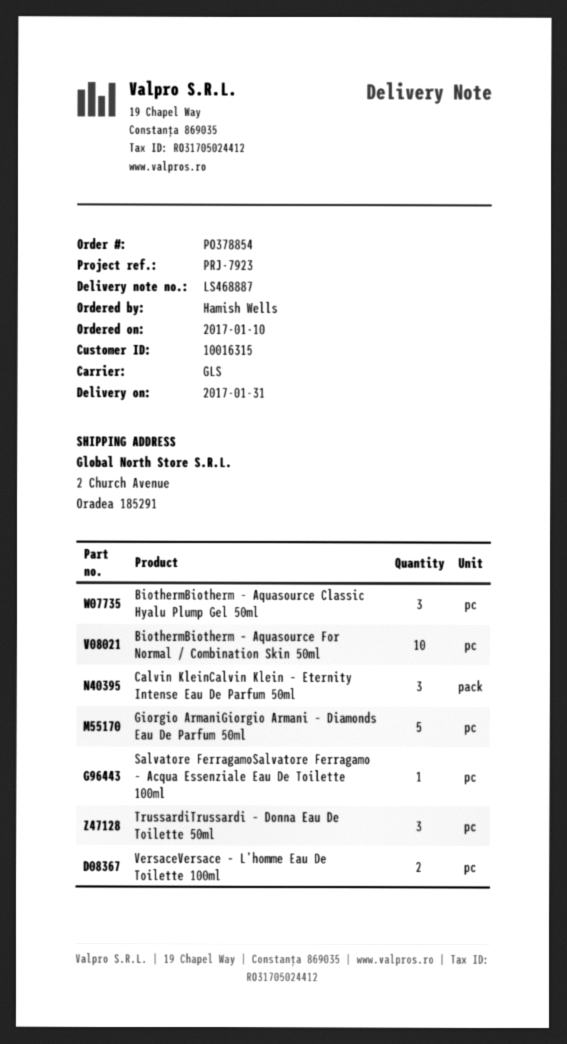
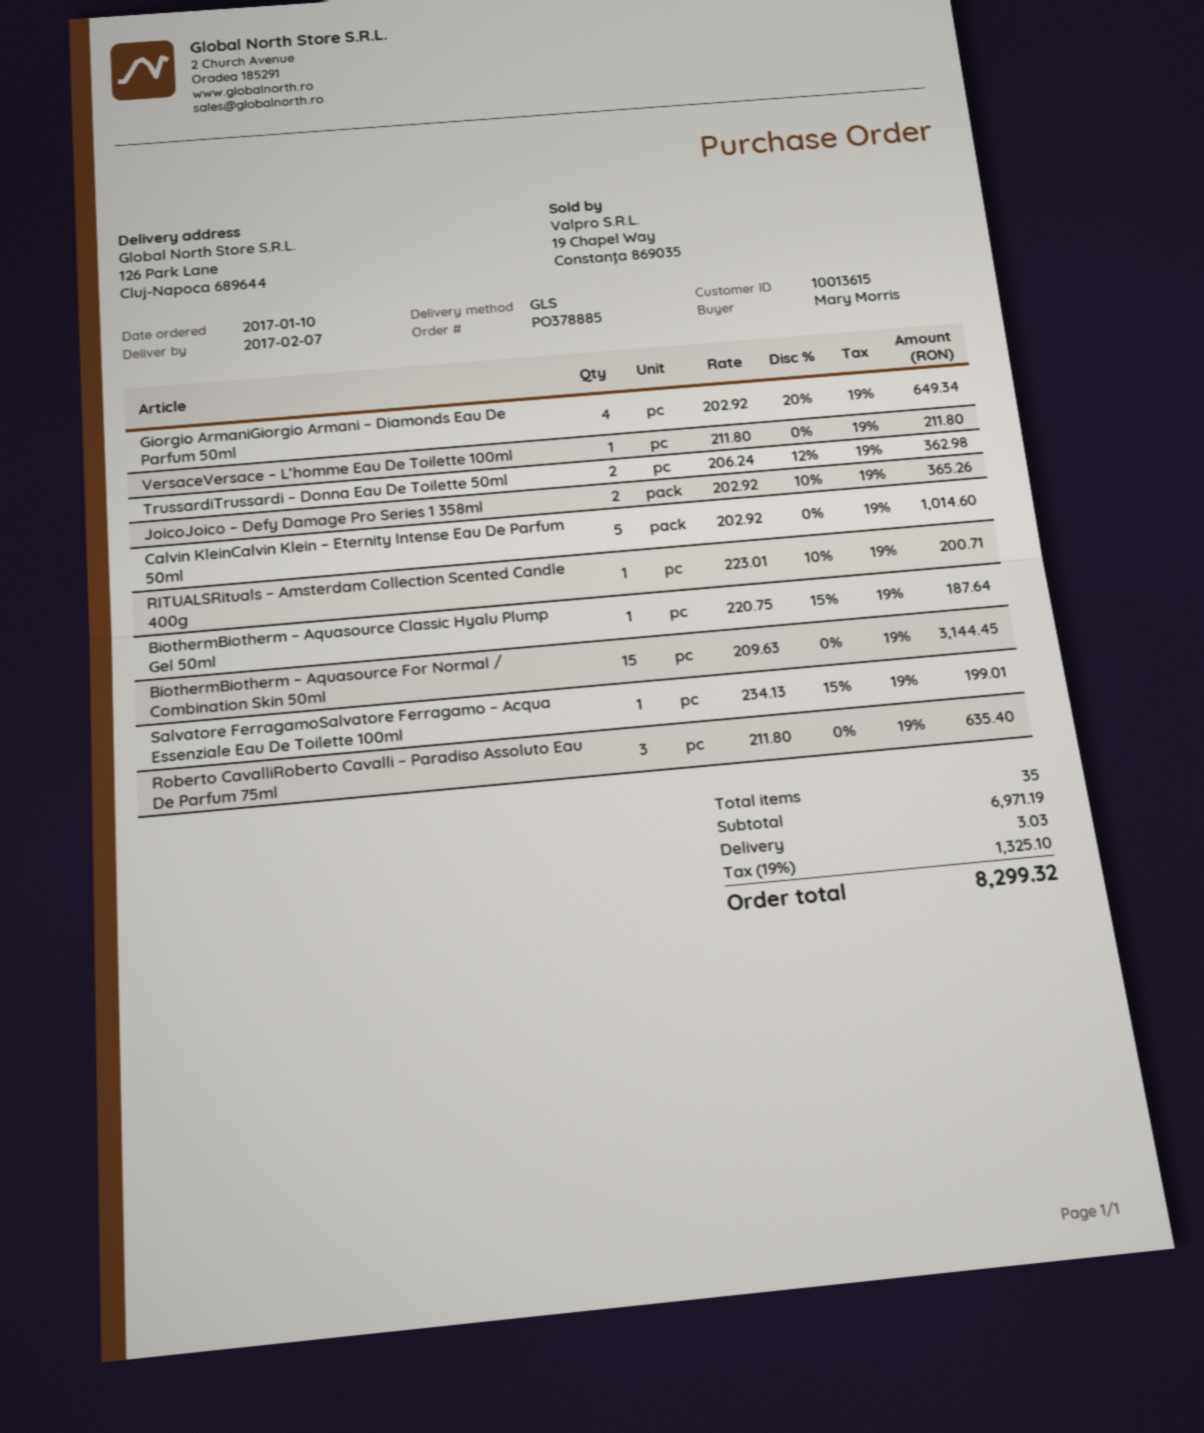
order number: PO378854 -> PO378885
delivery date: 2017-01-31 -> 2017-02-07
customer number: 10016315 -> 10013615
ordered by: Hamish Wells -> Mary Morris
ship to: 2 Church Avenue, Oradea 185291 -> 126 Park Lane, Cluj-Napoca 689644
BiothermBiotherm – Aquasource Classic Hyalu Plump Gel 50ml: 3 -> 1
BiothermBiotherm – Aquasource For Normal / Combination Skin 50ml: 10 -> 15
Calvin KleinCalvin Klein – Eternity Intense Eau De Parfum 50ml: 3 -> 5
Giorgio ArmaniGiorgio Armani – Diamonds Eau De Parfum 50ml: 5 -> 4
TrussardiTrussardi – Donna Eau De Toilette 50ml: 3 -> 2
VersaceVersace – L’homme Eau De Toilette 100ml: 2 -> 1
JoicoJoico – Defy Damage Pro Series 1 358ml: none -> 2
RITUALSRituals – Amsterdam Collection Scented Candle 400g: none -> 1
Roberto CavalliRoberto Cavalli – Paradiso Assoluto Eau De Parfum 75ml: none -> 3

